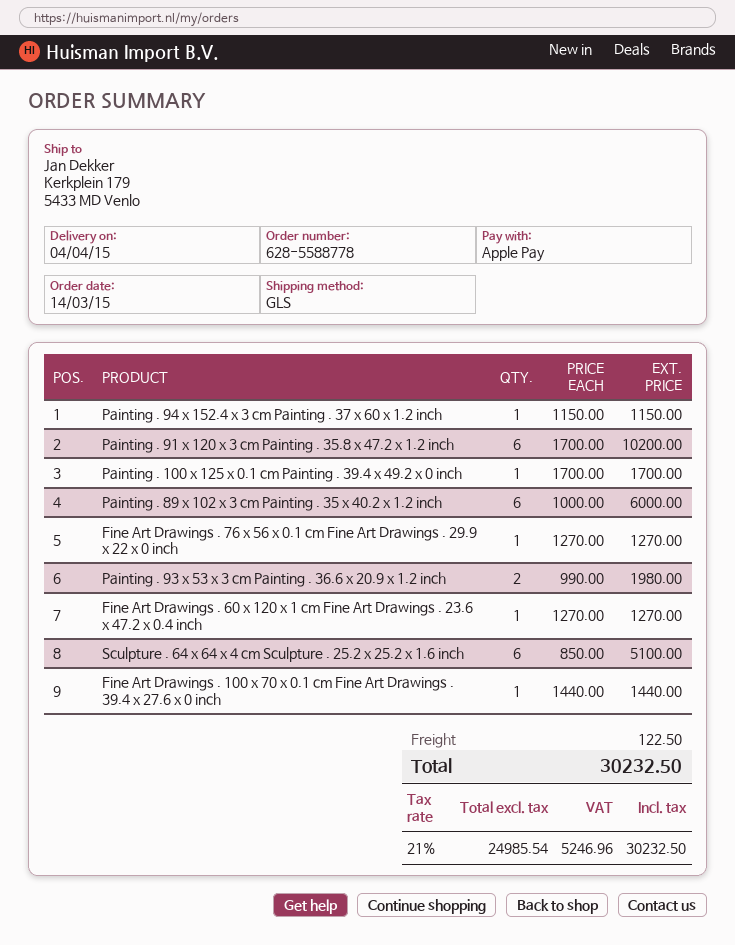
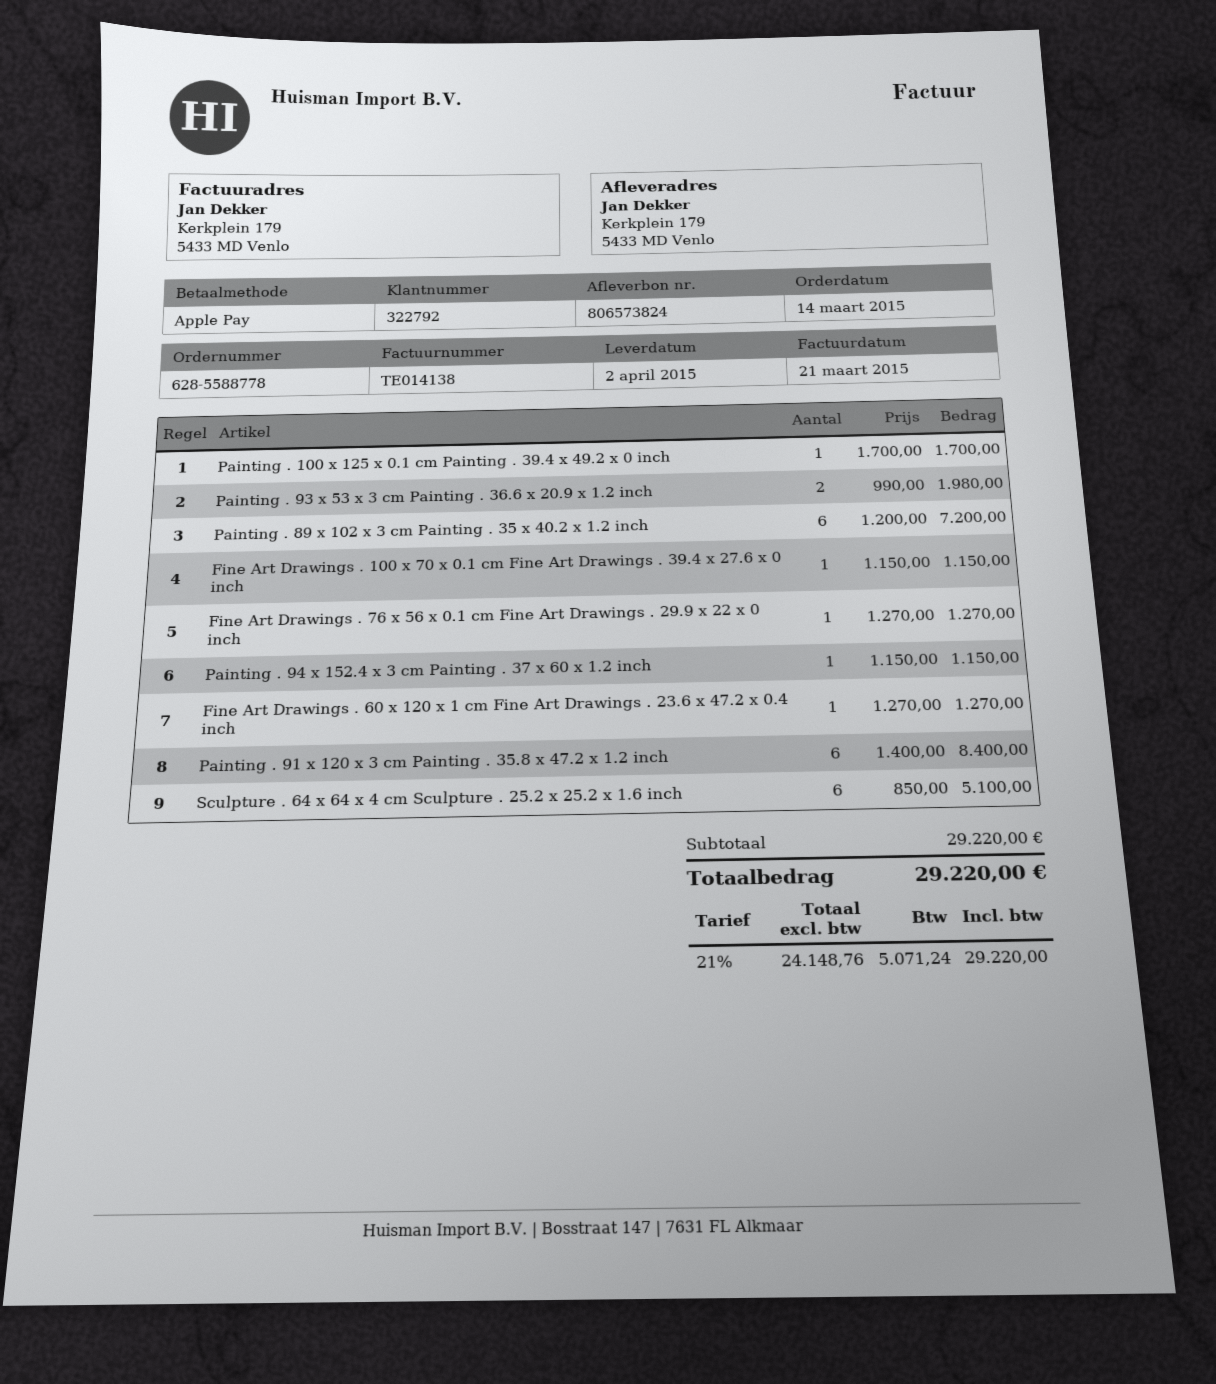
delivery date: 2015-04-04 -> 2015-04-02
Painting . 91 x 120 x 3 cm Painting . 35.8 x 47.2 x 1.2 inch: 6 x 1700.00 = 10200.00 -> 6 x 1400.00 = 8400.00
Painting . 89 x 102 x 3 cm Painting . 35 x 40.2 x 1.2 inch: 6 x 1000.00 = 6000.00 -> 6 x 1200.00 = 7200.00
Fine Art Drawings . 100 x 70 x 0.1 cm Fine Art Drawings . 39.4 x 27.6 x 0 inch: 1 x 1440.00 = 1440.00 -> 1 x 1150.00 = 1150.00
shipping: 122.50 -> none
net: 24985.54 -> 24148.76
tax: 21% = 5246.96 -> 21% = 5071.24
total: 30232.50 -> 29220.00

